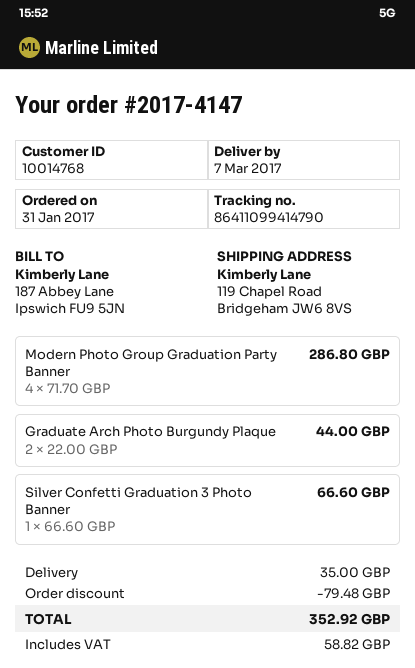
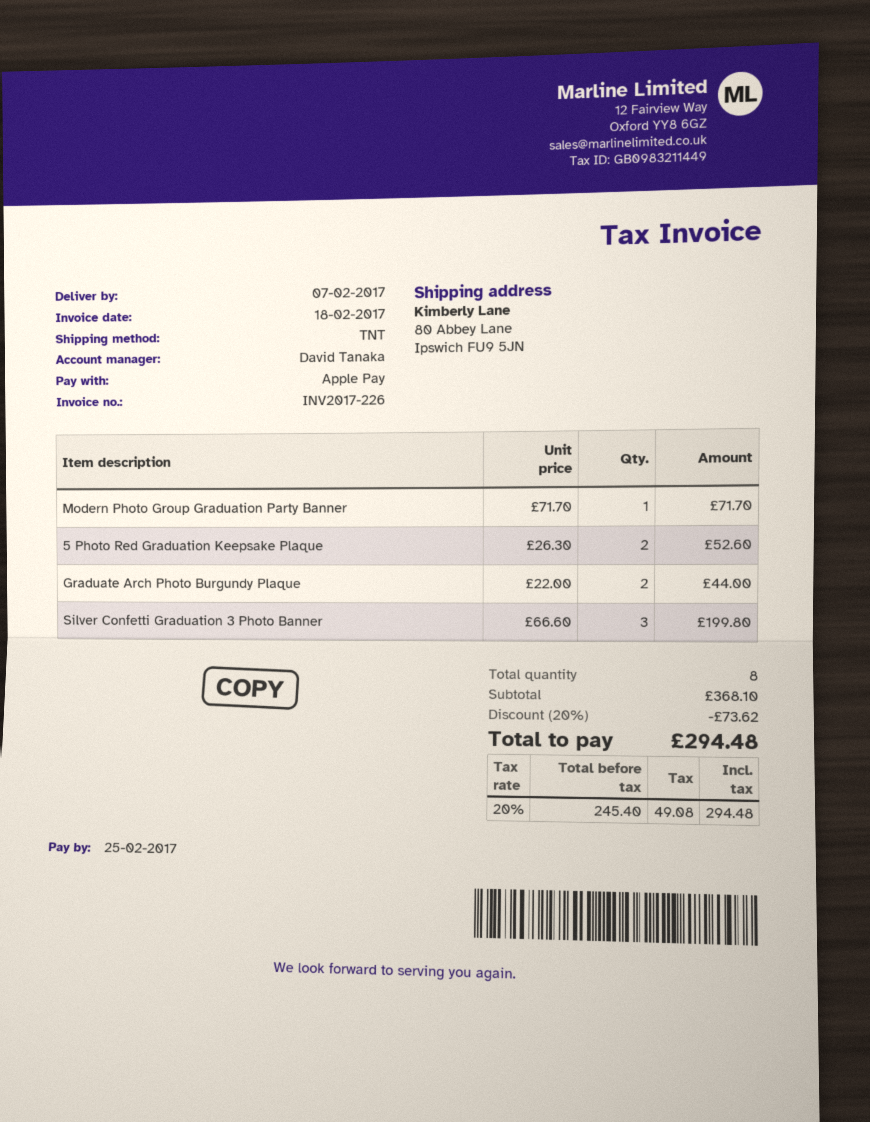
delivery date: 2017-03-07 -> 2017-02-07
ship to: 119 Chapel Road, Bridgeham JW6 8VS -> 80 Abbey Lane, Ipswich FU9 5JN
Modern Photo Group Graduation Party Banner: 4 x 71.70 = 286.80 -> 1 x 71.70 = 71.70
Silver Confetti Graduation 3 Photo Banner: 1 x 66.60 = 66.60 -> 3 x 66.60 = 199.80
5 Photo Red Graduation Keepsake Plaque: none -> 2 x 26.30 = 52.60
discount: 79.48 -> 73.62
shipping: 35.00 -> none
tax: 58.82 -> 49.08
total: 352.92 -> 294.48

